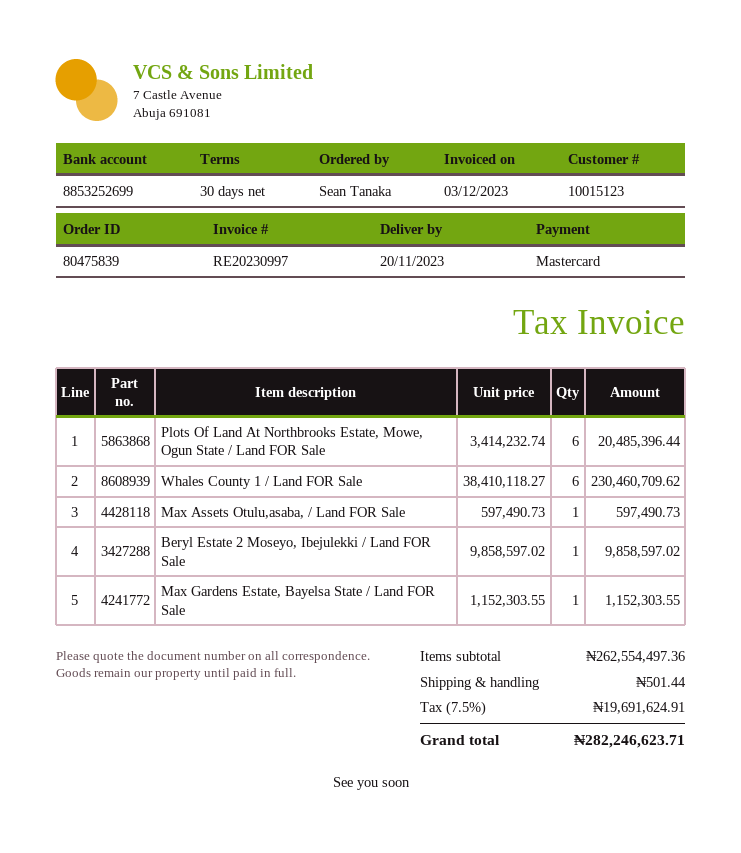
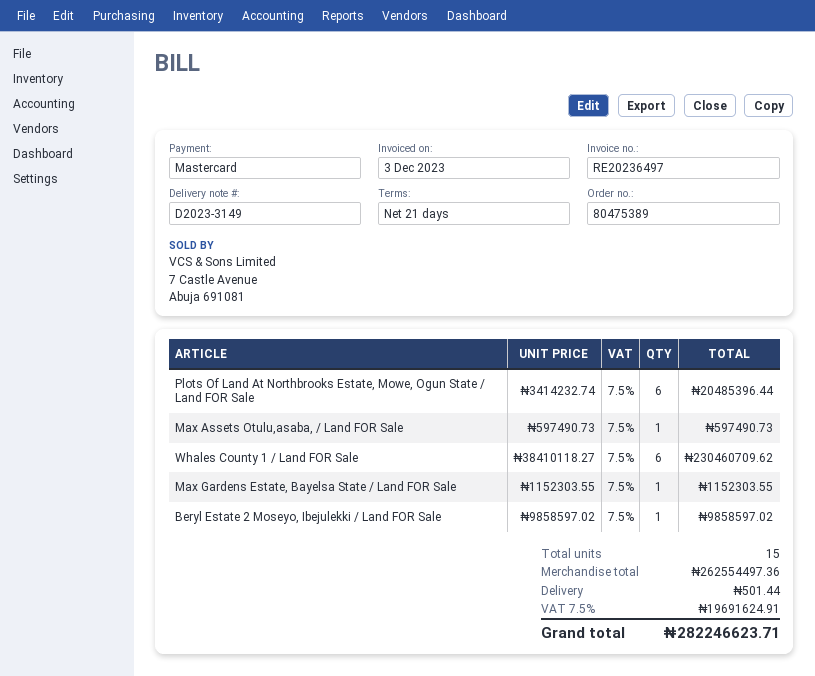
order number: 80475839 -> 80475389
invoice number: RE20230997 -> RE20236497
payment terms: 30 days -> 21 days

